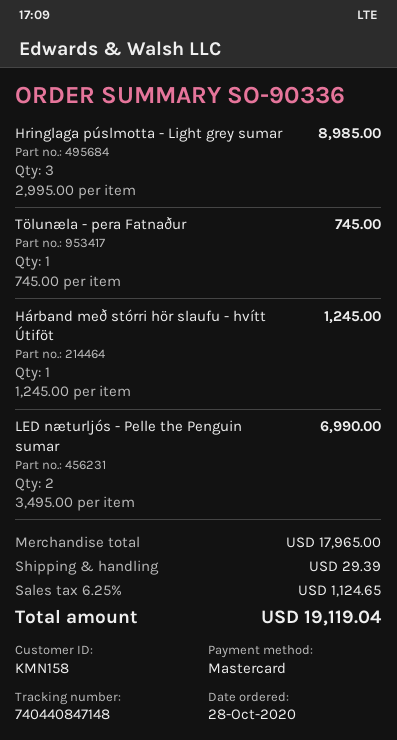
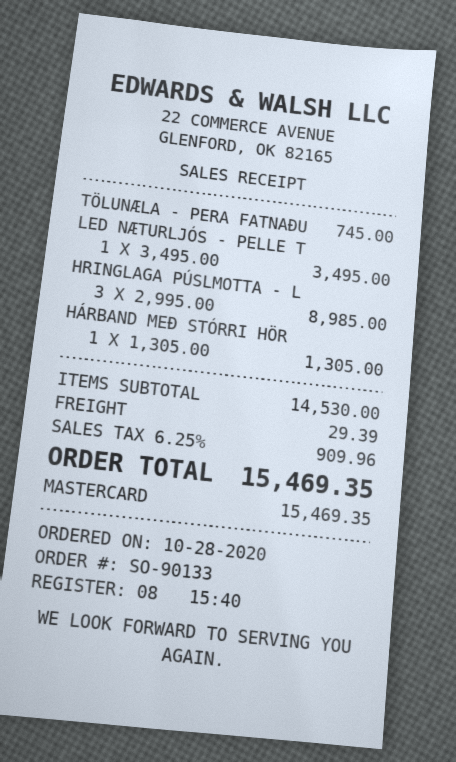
order number: SO-90336 -> SO-90133
Hárband með stórri hör slaufu - hvítt Útiföt: 1 x 1245.00 = 1245.00 -> 1 x 1305.00 = 1305.00
LED næturljós - Pelle the Penguin sumar: 2 x 3495.00 = 6990.00 -> 1 x 3495.00 = 3495.00
subtotal: 17965.00 -> 14530.00
tax: 6.25% = 1124.65 -> 6.25% = 909.96
total: 19119.04 -> 15469.35

